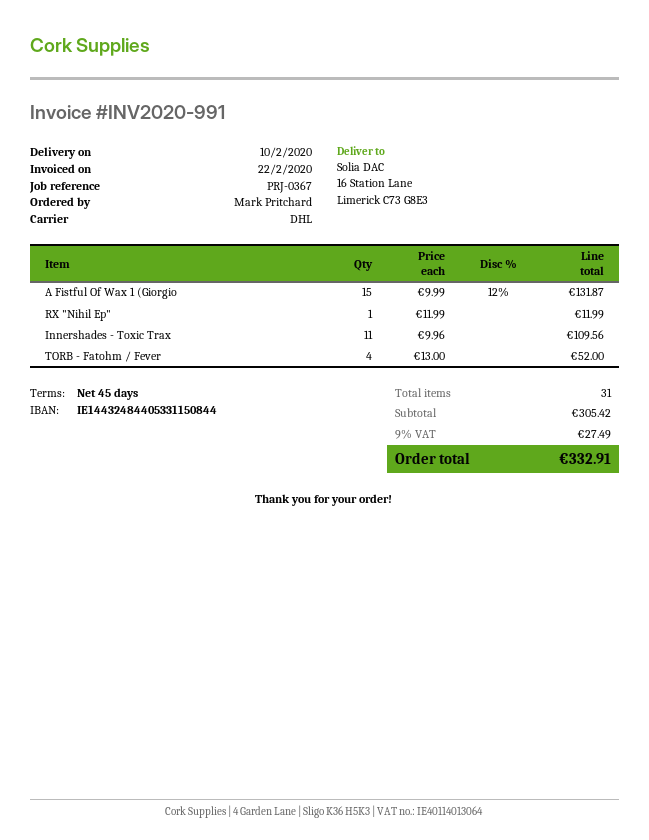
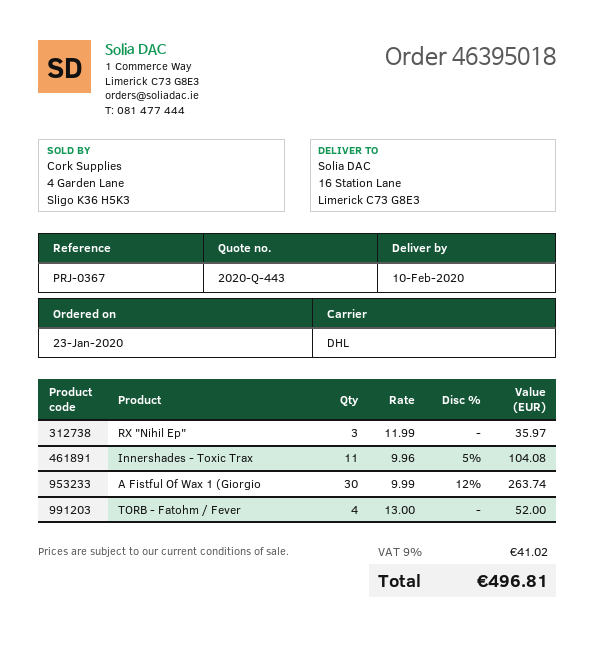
A Fistful Of Wax 1 (Giorgio: 15 x 9.99 - 12% = 131.87 -> 30 x 9.99 - 12% = 263.74
RX "Nihil Ep": 1 x 11.99 = 11.99 -> 3 x 11.99 = 35.97
Innershades - Toxic Trax: 11 x 9.96 = 109.56 -> 11 x 9.96 - 5% = 104.08
tax: 9% = 27.49 -> 9% = 41.02
total: 332.91 -> 496.81

